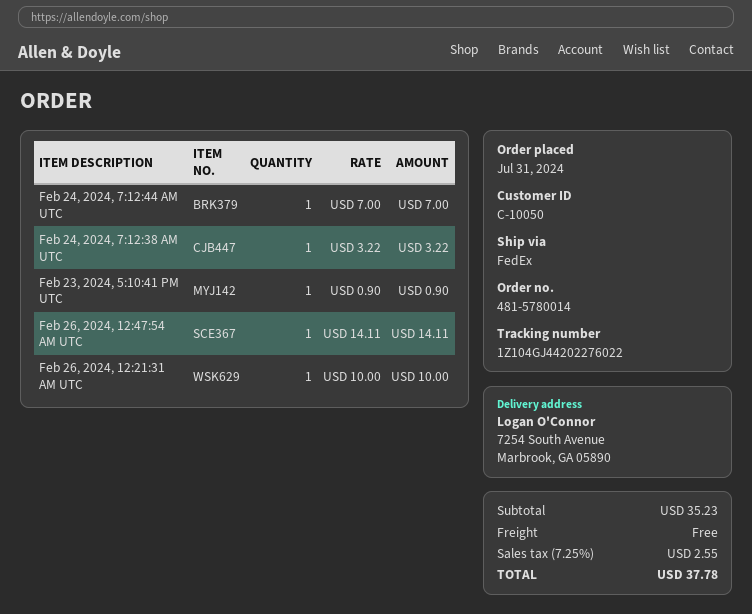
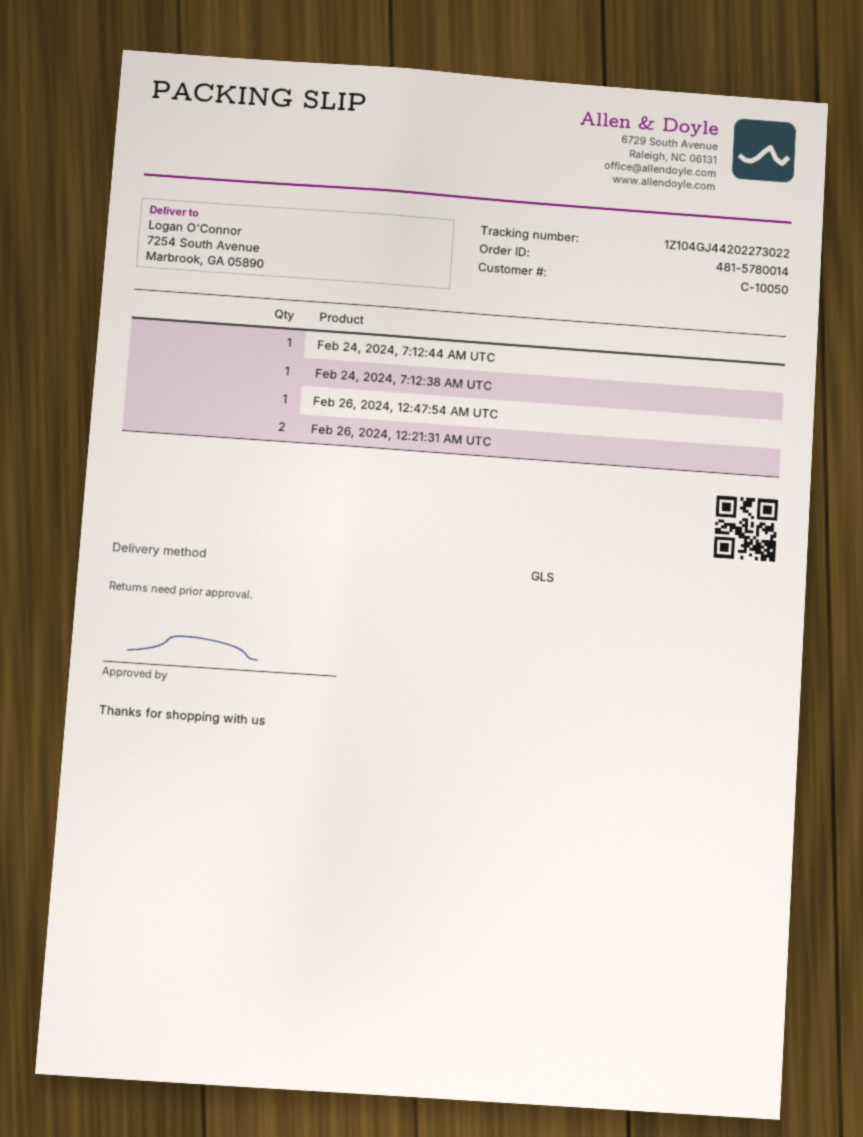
shipping method: FedEx -> GLS
tracking number: 1Z104GJ44202276022 -> 1Z104GJ44202273022
Feb 23, 2024, 5:10:41 PM UTC: 1 -> none
Feb 26, 2024, 12:21:31 AM UTC: 1 -> 2

